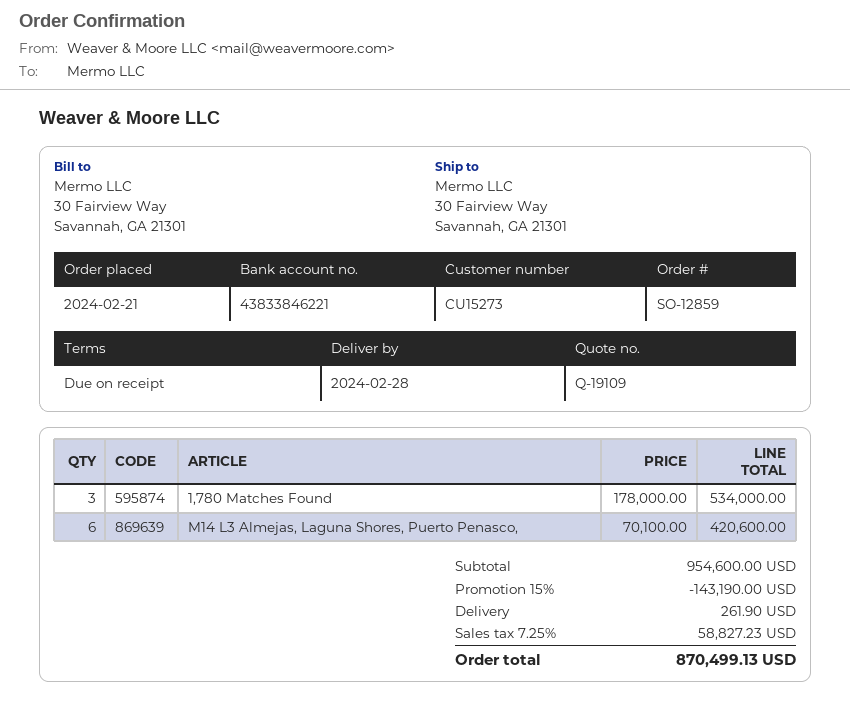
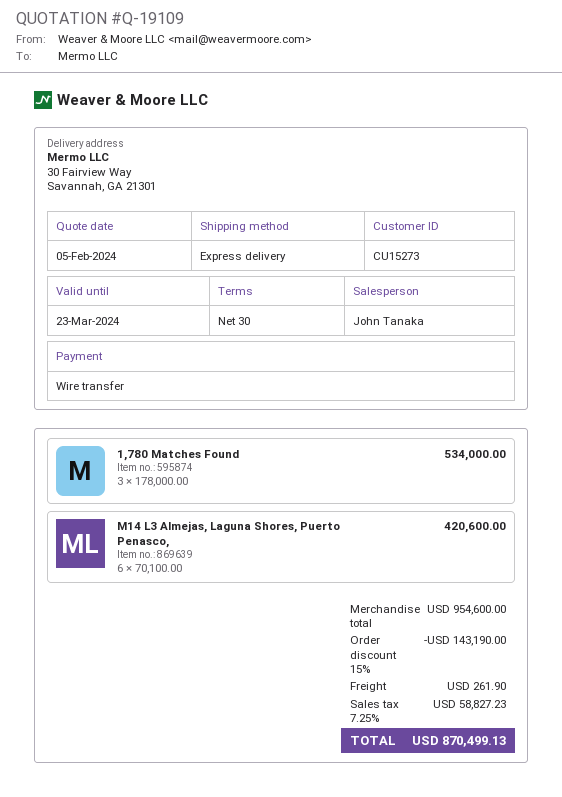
payment terms: on receipt -> 30 days

